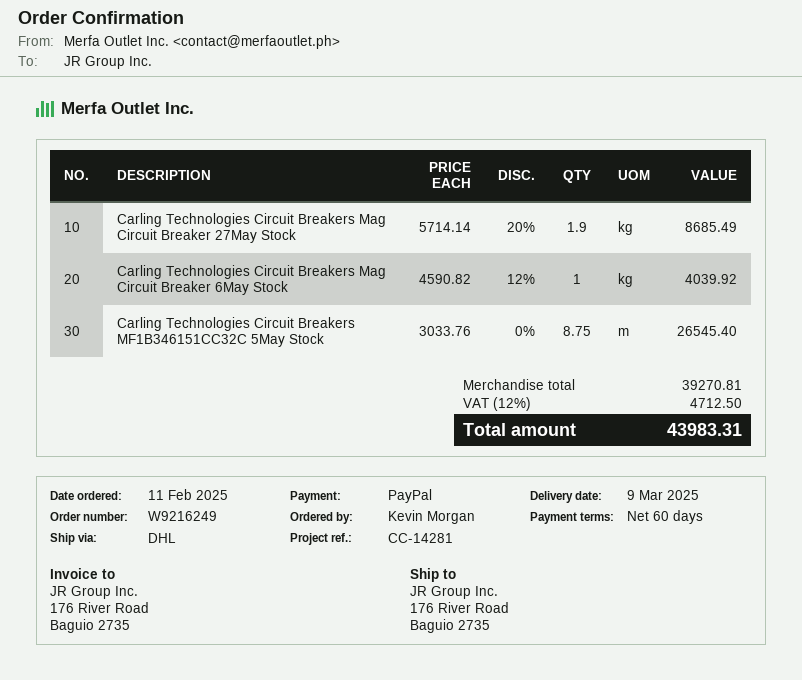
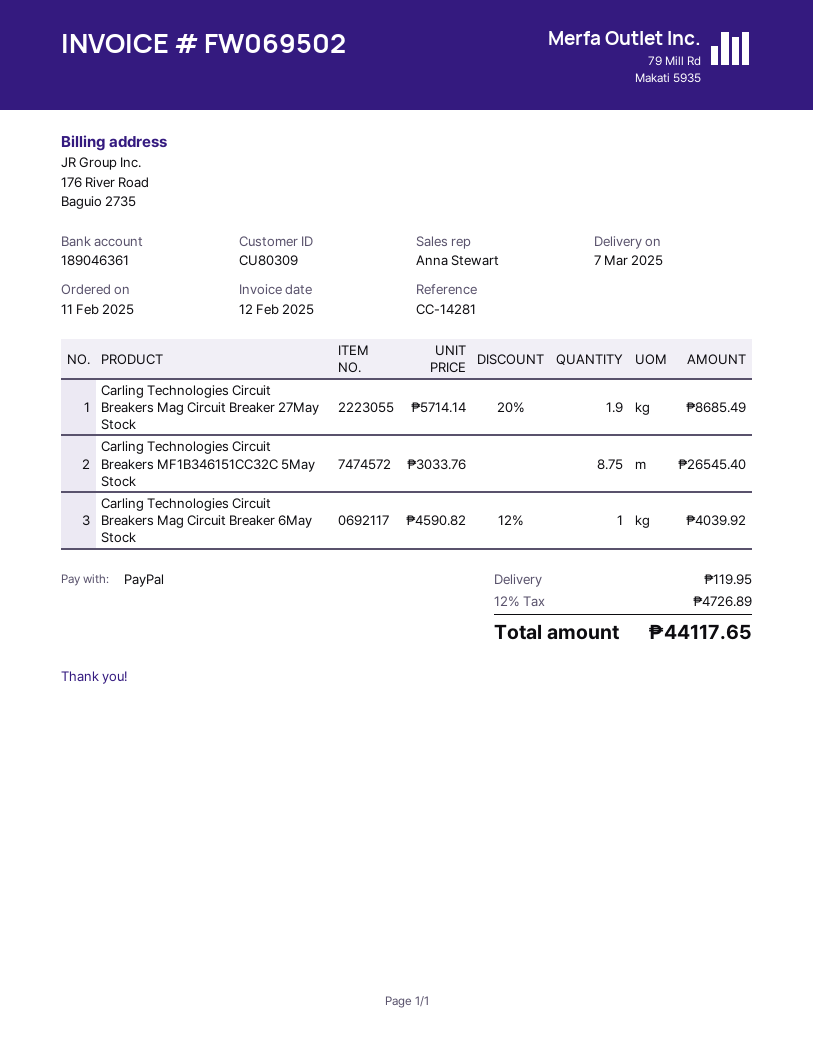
delivery date: 2025-03-09 -> 2025-03-07
shipping: none -> 119.95
tax: 12% = 4712.50 -> 12% = 4726.89
total: 43983.31 -> 44117.65

